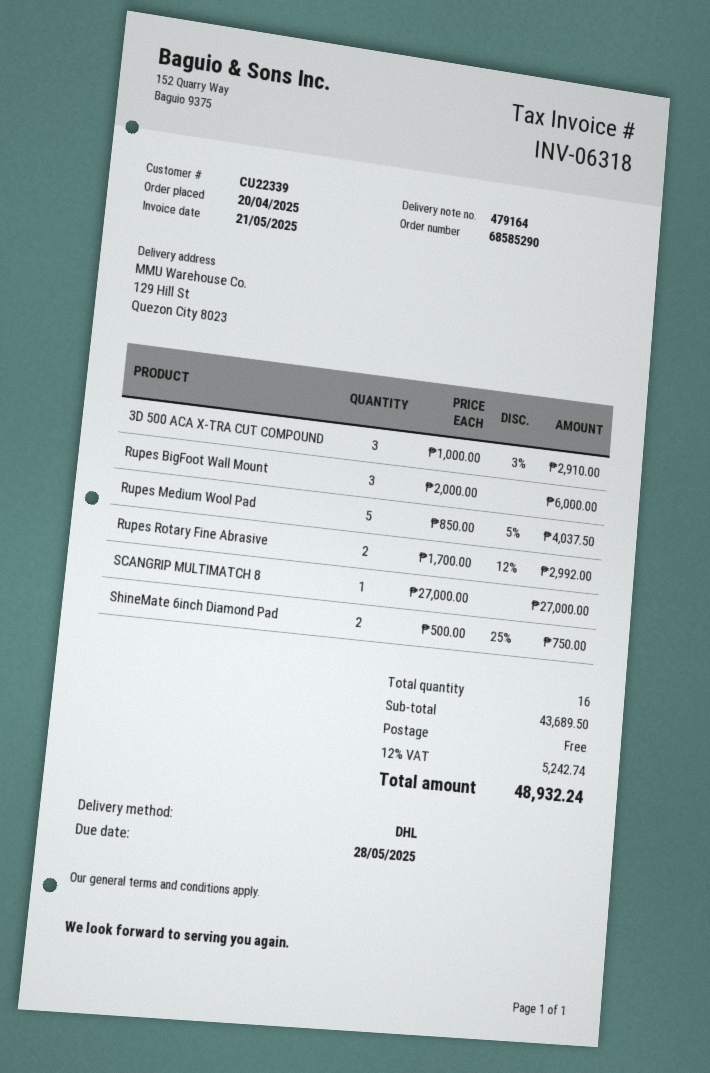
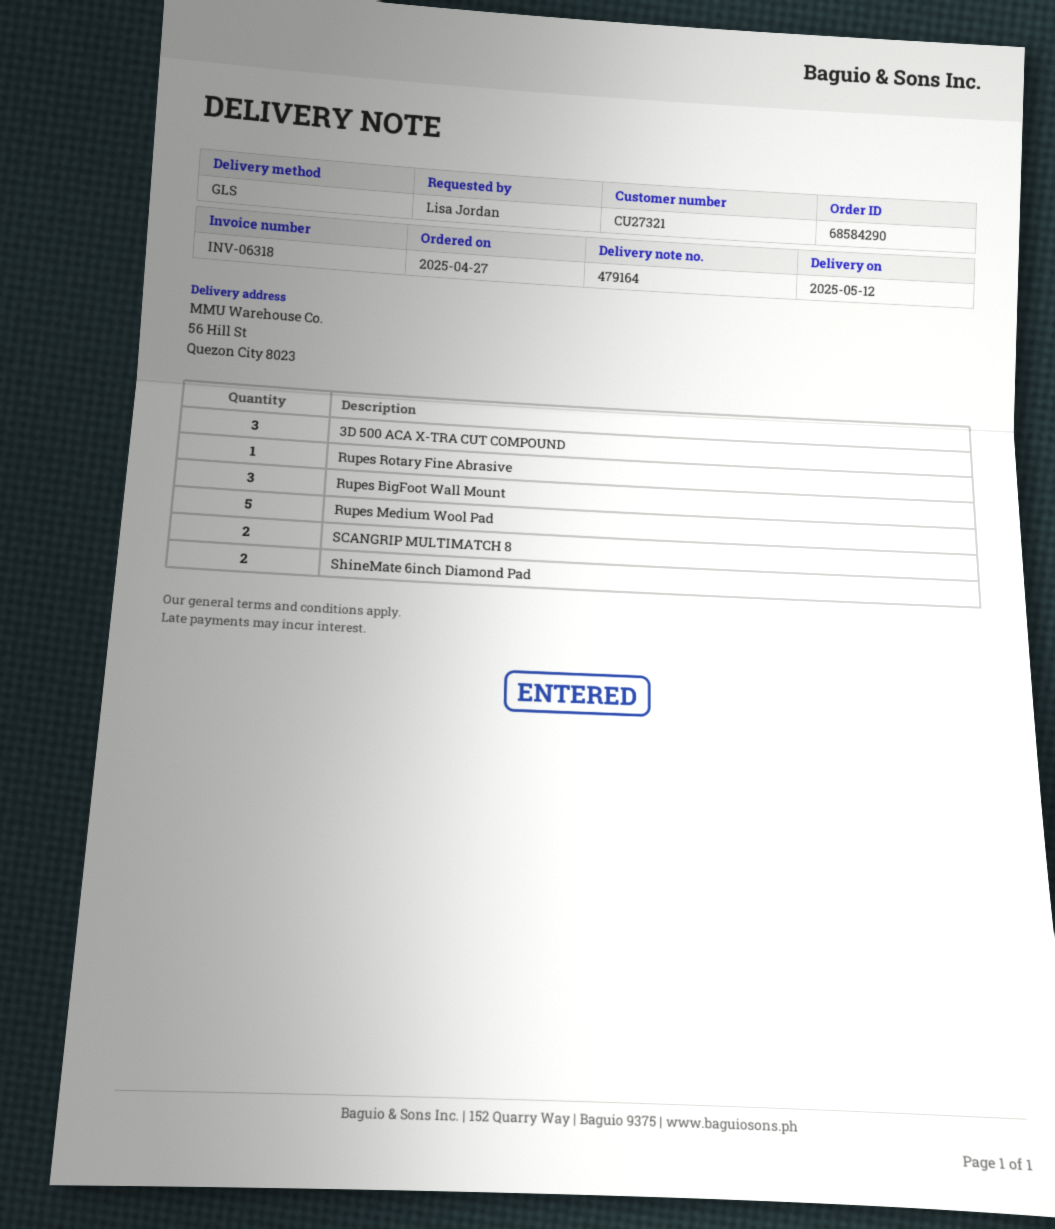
order number: 68585290 -> 68584290
order date: 2025-04-20 -> 2025-04-27
customer number: CU22339 -> CU27321
shipping method: DHL -> GLS
ship to: 129 Hill St, Quezon City 8023 -> 56 Hill St, Quezon City 8023
Rupes Rotary Fine Abrasive: 2 -> 1
SCANGRIP MULTIMATCH 8: 1 -> 2

